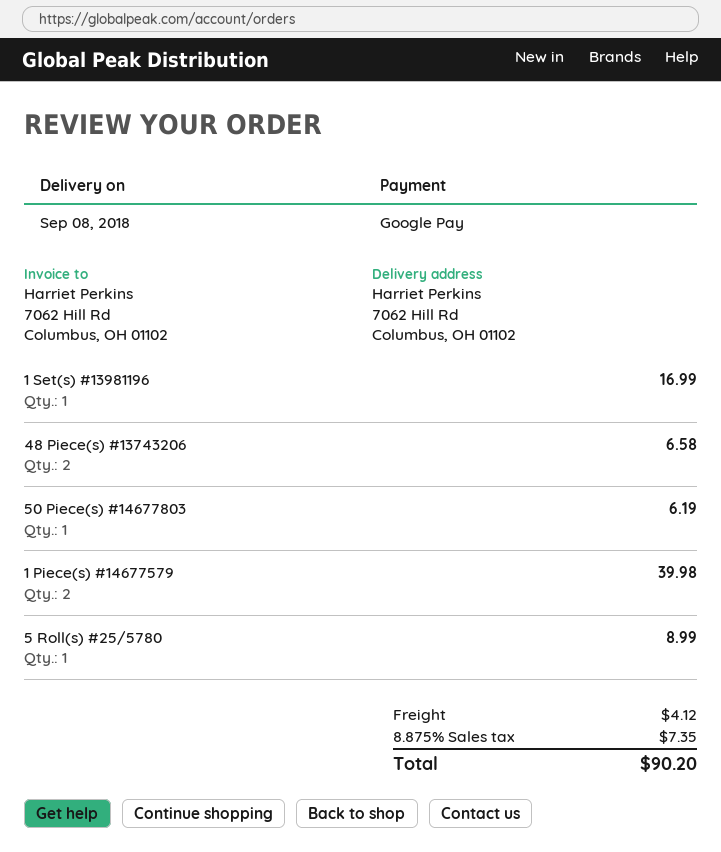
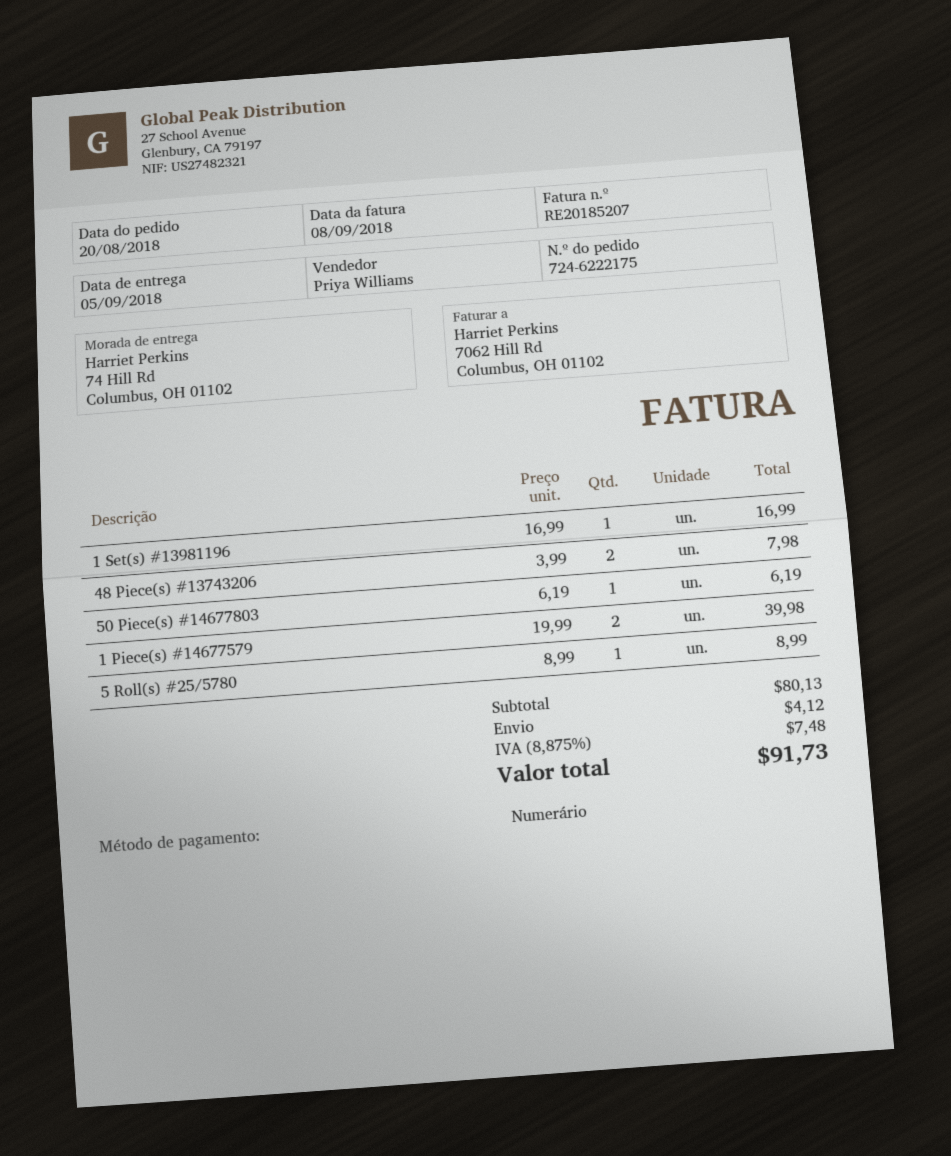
delivery date: 2018-09-08 -> 2018-09-05
payment method: Google Pay -> cash
ship to: 7062 Hill Rd, Columbus, OH 01102 -> 74 Hill Rd, Columbus, OH 01102
48 Piece(s) #13743206: 2 for 6.58 -> 2 for 7.98
tax: 8.875% = 7.35 -> 8.875% = 7.48
total: 90.20 -> 91.73

